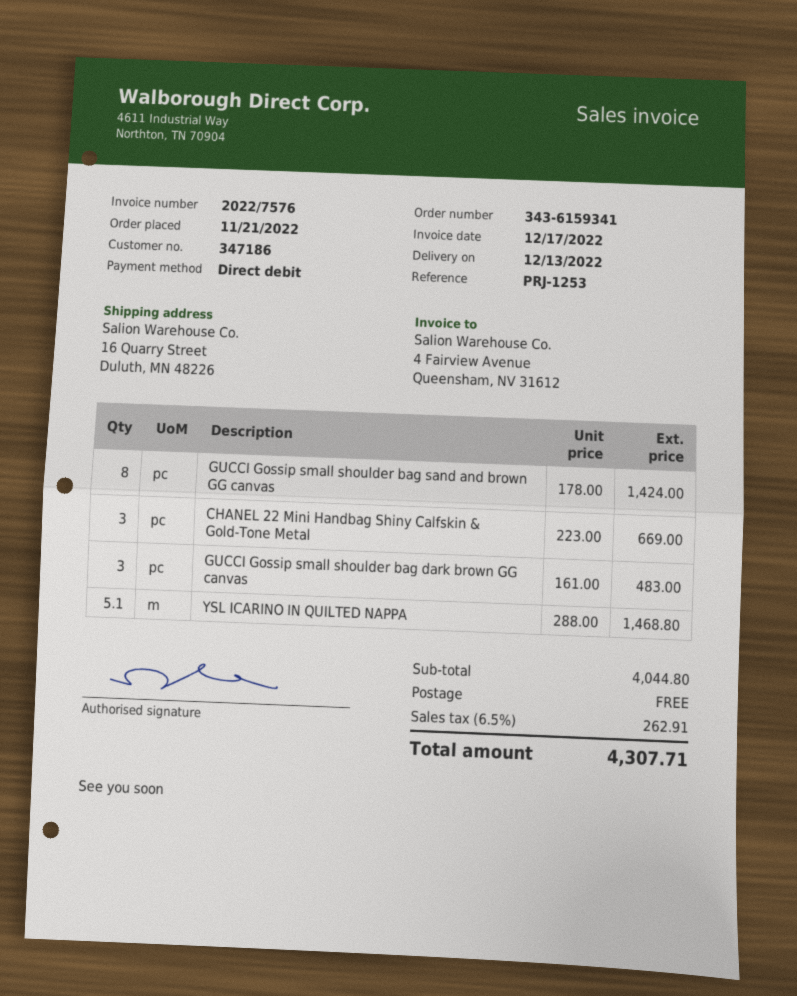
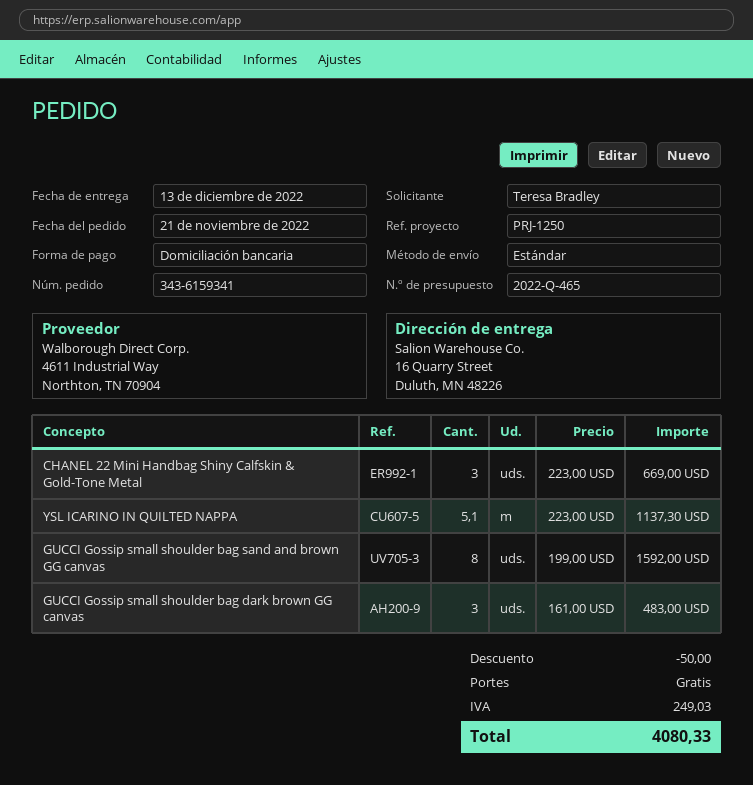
reference: PRJ-1253 -> PRJ-1250
GUCCI Gossip small shoulder bag sand and brown GG canvas: 8 x 178.00 = 1424.00 -> 8 x 199.00 = 1592.00
YSL ICARINO IN QUILTED NAPPA: 5.1 x 288.00 = 1468.80 -> 5.1 x 223.00 = 1137.30
discount: none -> 50.00
tax: 262.91 -> 249.03
total: 4307.71 -> 4080.33

